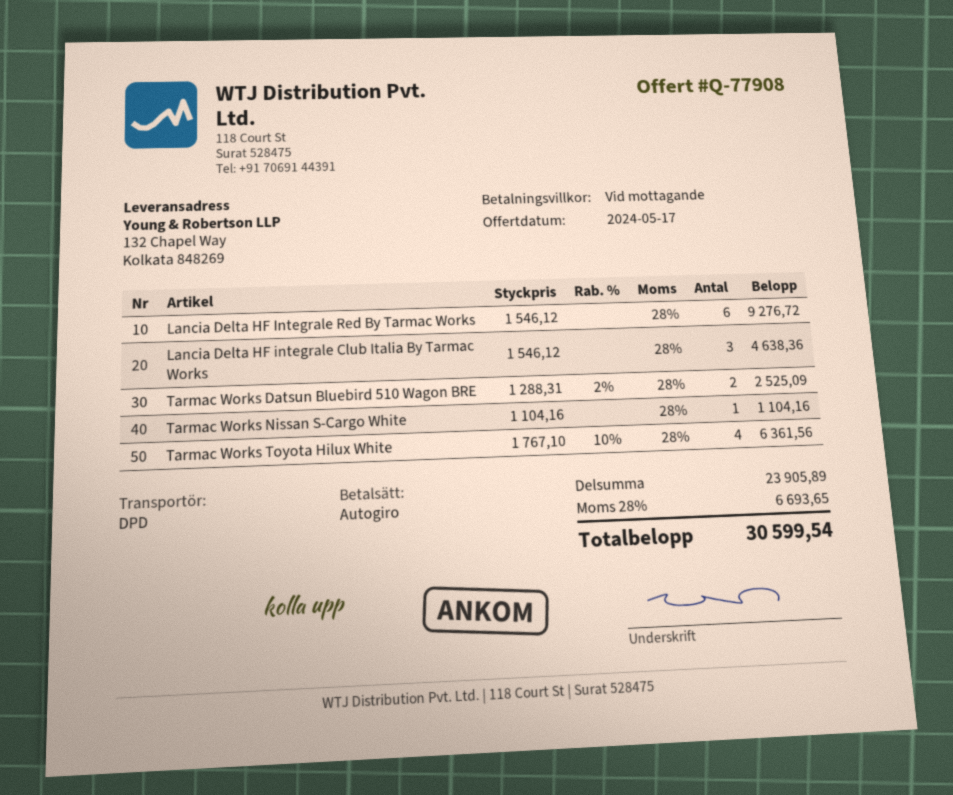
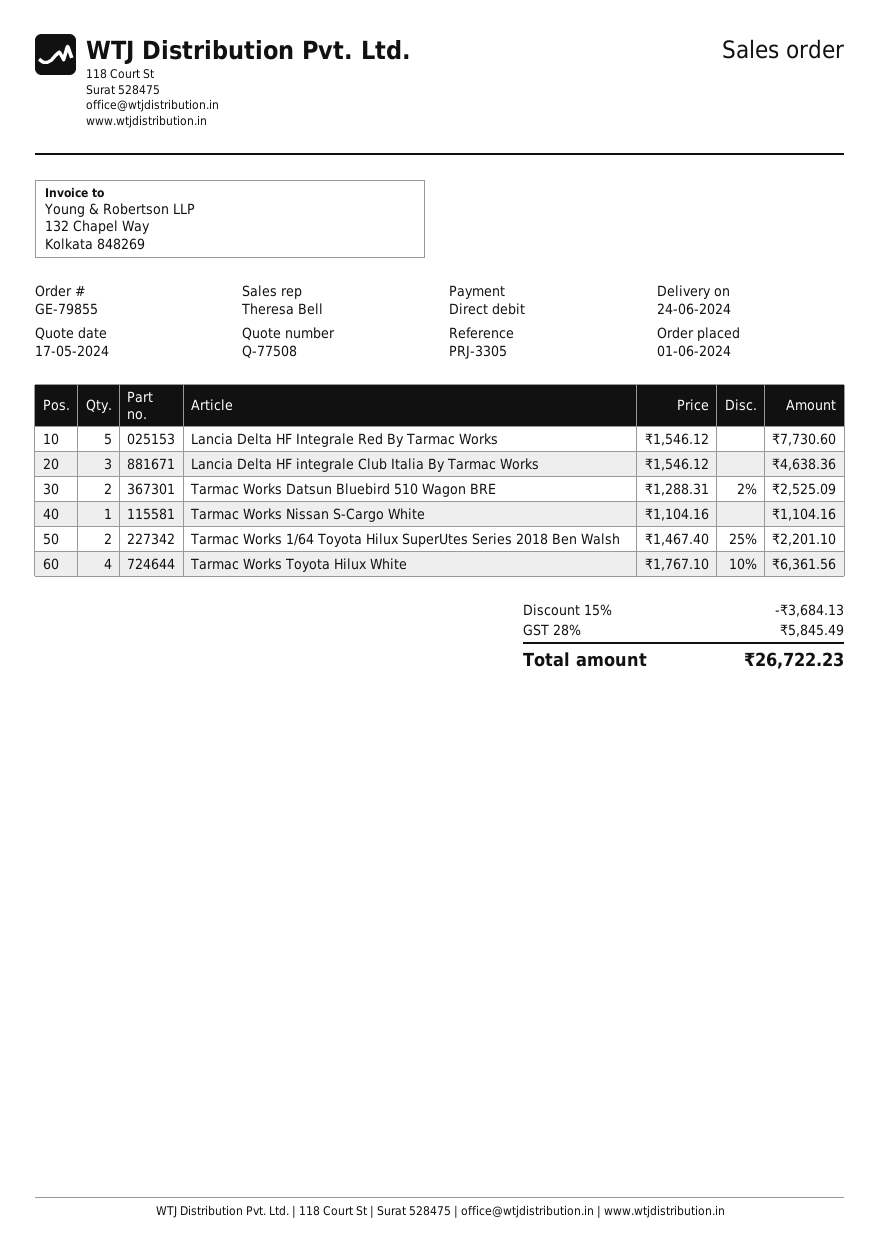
quote number: Q-77908 -> Q-77508
Lancia Delta HF Integrale Red By Tarmac Works: 6 x 1546.12 = 9276.72 -> 5 x 1546.12 = 7730.60
Tarmac Works 1/64 Toyota Hilux SuperUtes Series 2018 Ben Walsh: none -> 2 x 1467.40 - 25% = 2201.10
discount: none -> 15% = 3684.13
tax: 28% = 6693.65 -> 28% = 5845.49
total: 30599.54 -> 26722.23

